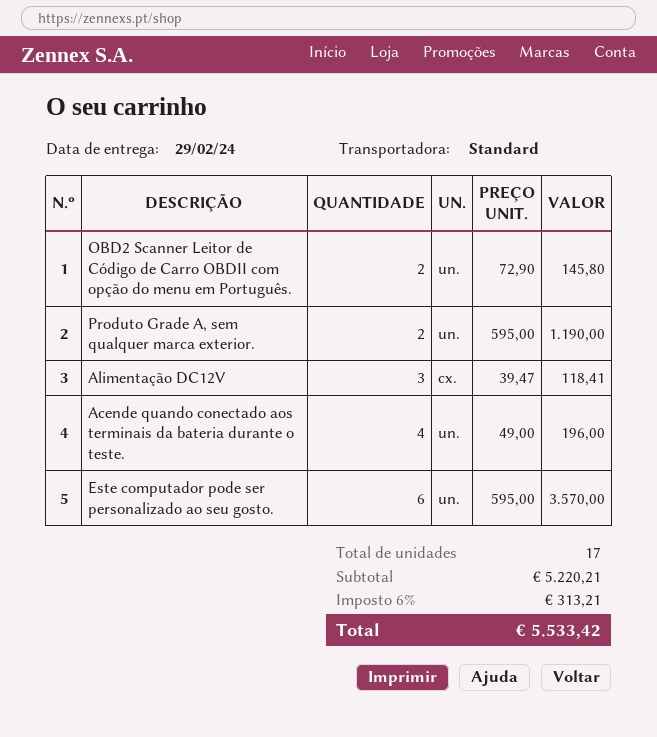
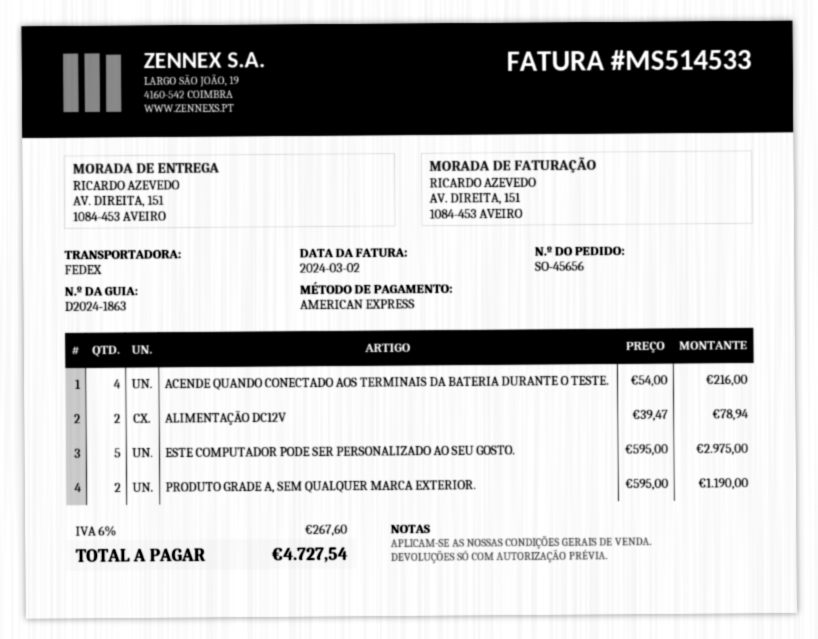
shipping method: standard -> FedEx
OBD2 Scanner Leitor de Código de Carro OBDII com opção do menu em Português.: 2 x 72.90 = 145.80 -> none
Alimentação DC12V: 3 x 39.47 = 118.41 -> 2 x 39.47 = 78.94
Acende quando conectado aos terminais da bateria durante o teste.: 4 x 49.00 = 196.00 -> 4 x 54.00 = 216.00
Este computador pode ser personalizado ao seu gosto.: 6 x 595.00 = 3570.00 -> 5 x 595.00 = 2975.00
tax: 6% = 313.21 -> 6% = 267.60
total: 5533.42 -> 4727.54

